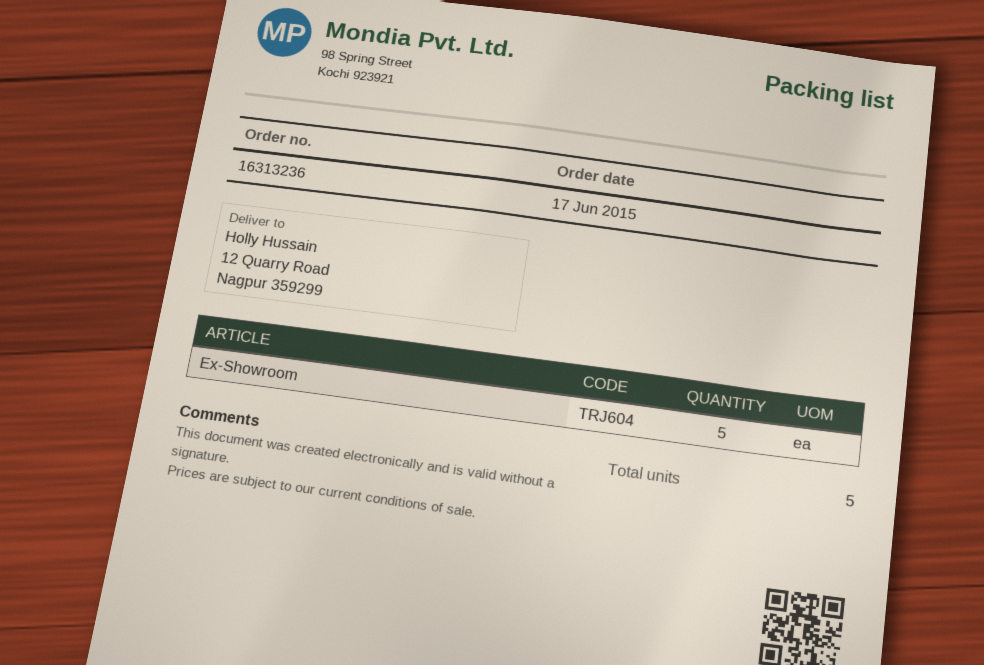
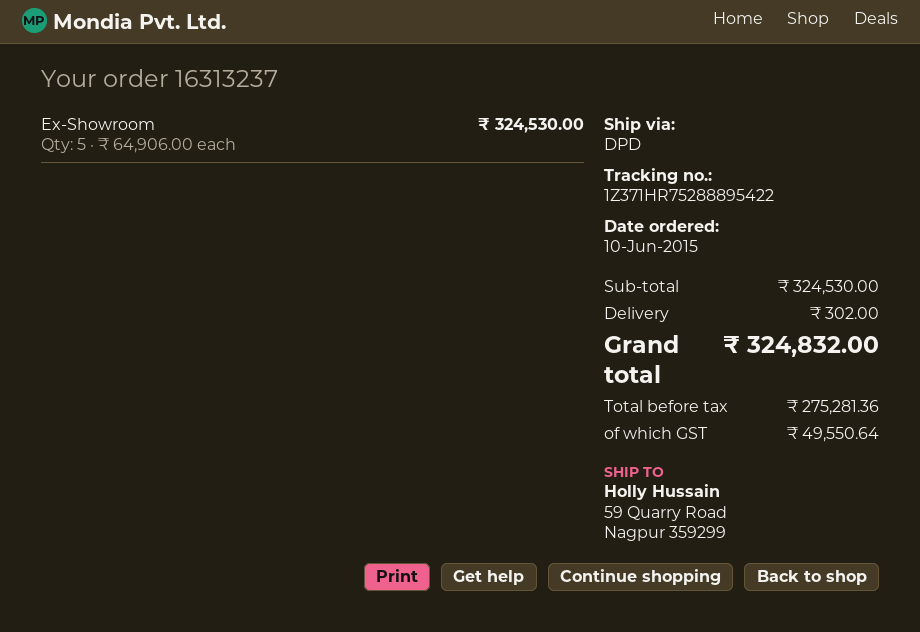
order number: 16313236 -> 16313237
order date: 2015-06-17 -> 2015-06-10
ship to: 12 Quarry Road, Nagpur 359299 -> 59 Quarry Road, Nagpur 359299

